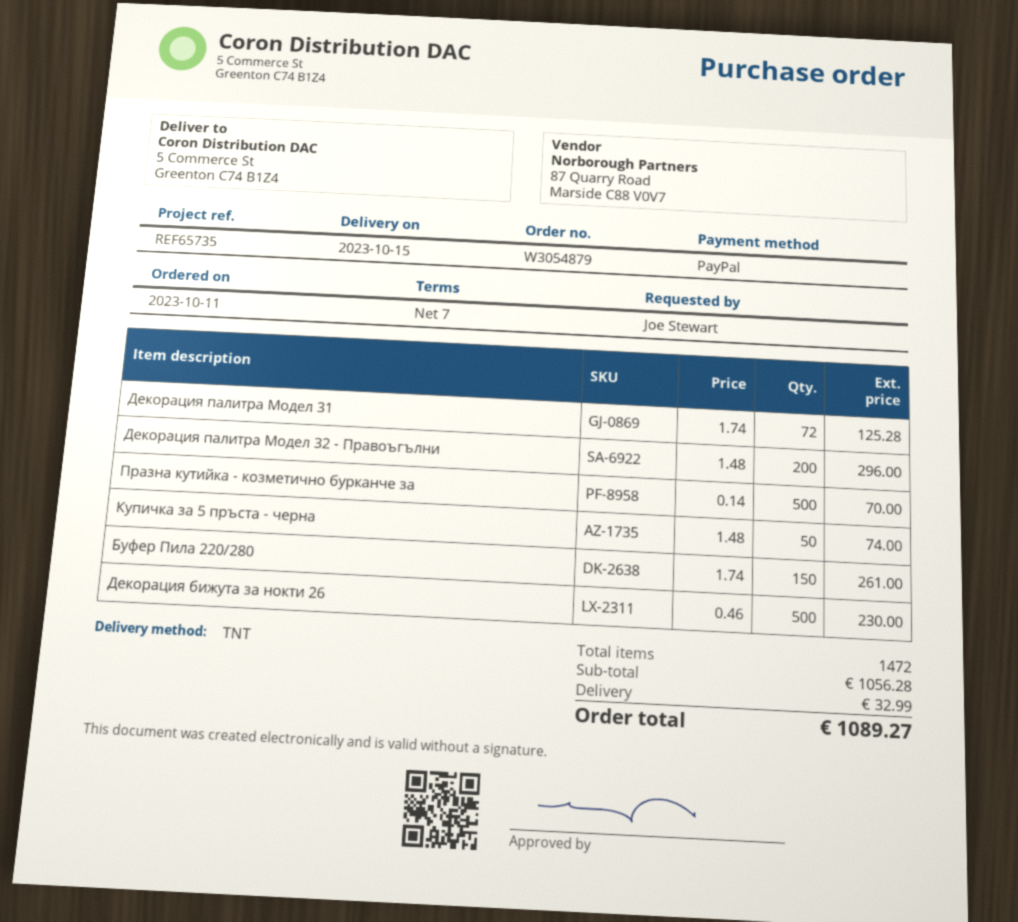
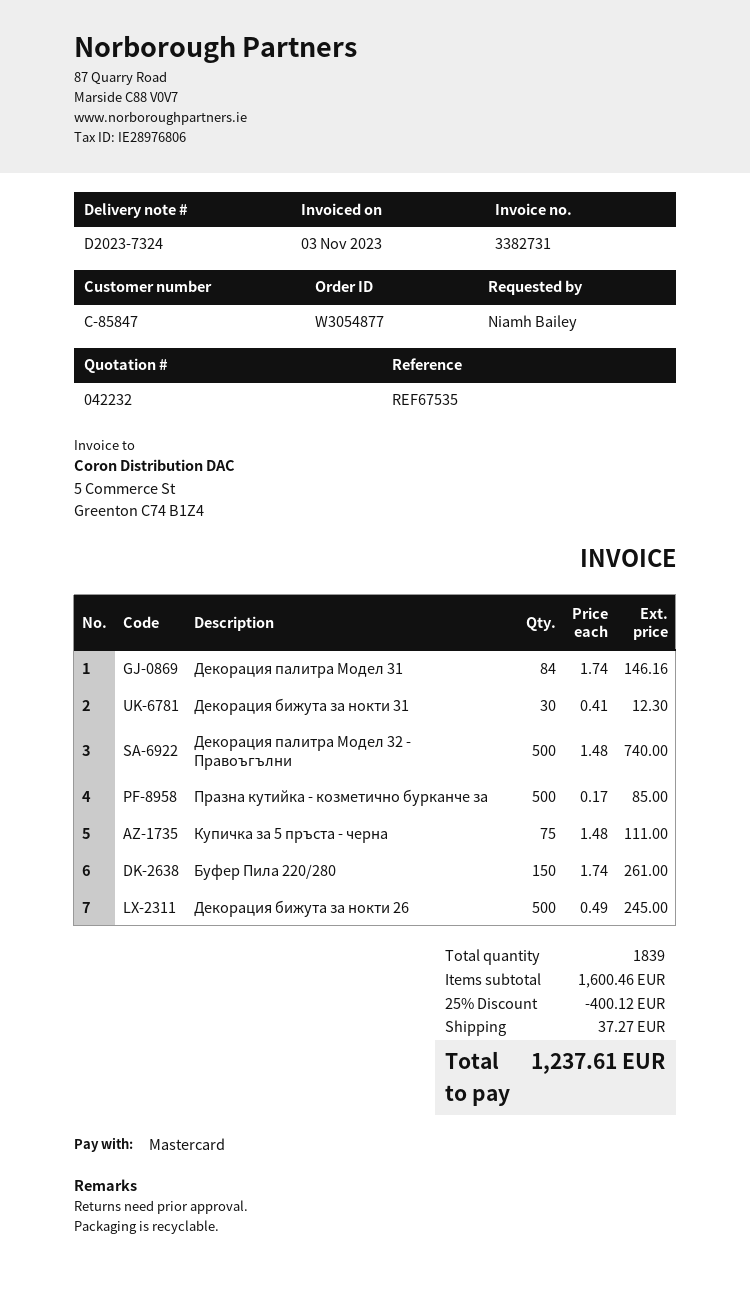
order number: W3054879 -> W3054877
reference: REF65735 -> REF67535
ordered by: Joe Stewart -> Niamh Bailey
payment method: PayPal -> Mastercard
Декорация палитра Модел 31: 72 x 1.74 = 125.28 -> 84 x 1.74 = 146.16
Декорация палитра Модел 32 - Правоъгълни: 200 x 1.48 = 296.00 -> 500 x 1.48 = 740.00
Празна кутийка - козметично бурканче за: 500 x 0.14 = 70.00 -> 500 x 0.17 = 85.00
Купичка за 5 пръста - черна: 50 x 1.48 = 74.00 -> 75 x 1.48 = 111.00
Декорация бижута за нокти 26: 500 x 0.46 = 230.00 -> 500 x 0.49 = 245.00
Декорация бижута за нокти 31: none -> 30 x 0.41 = 12.30
total quantity: 1472 -> 1839
subtotal: 1056.28 -> 1600.46
discount: none -> 25% = 400.12
shipping: 32.99 -> 37.27
total: 1089.27 -> 1237.61

